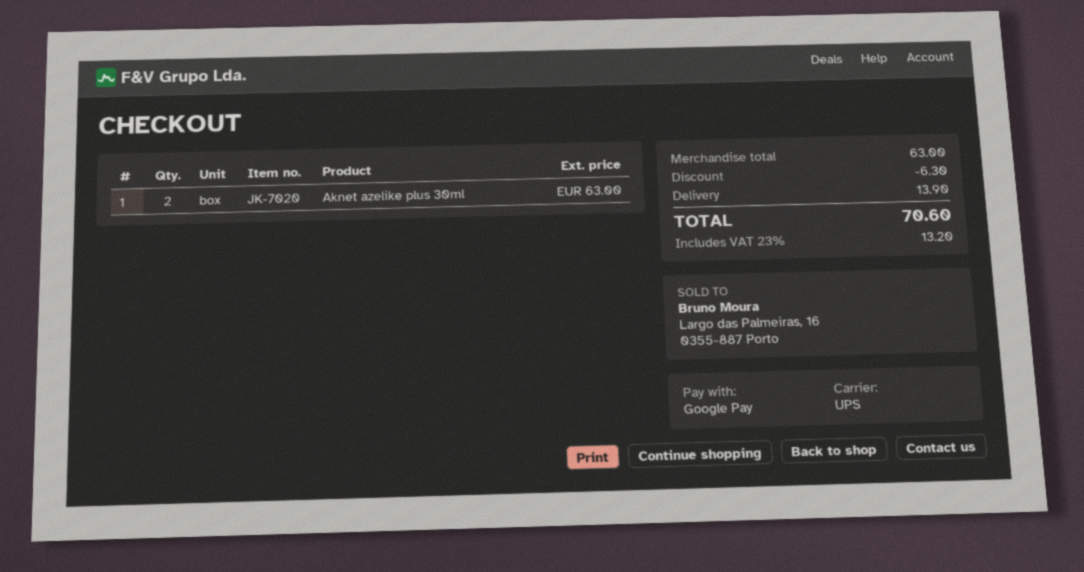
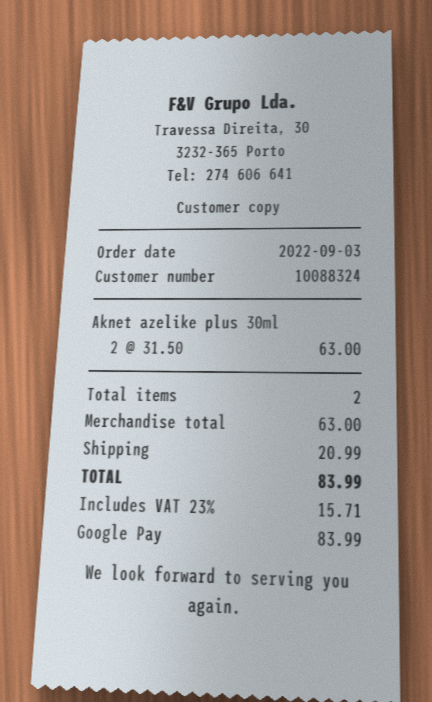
discount: 6.30 -> none
shipping: 13.90 -> 20.99
tax: 23% = 13.20 -> 23% = 15.71
total: 70.60 -> 83.99

